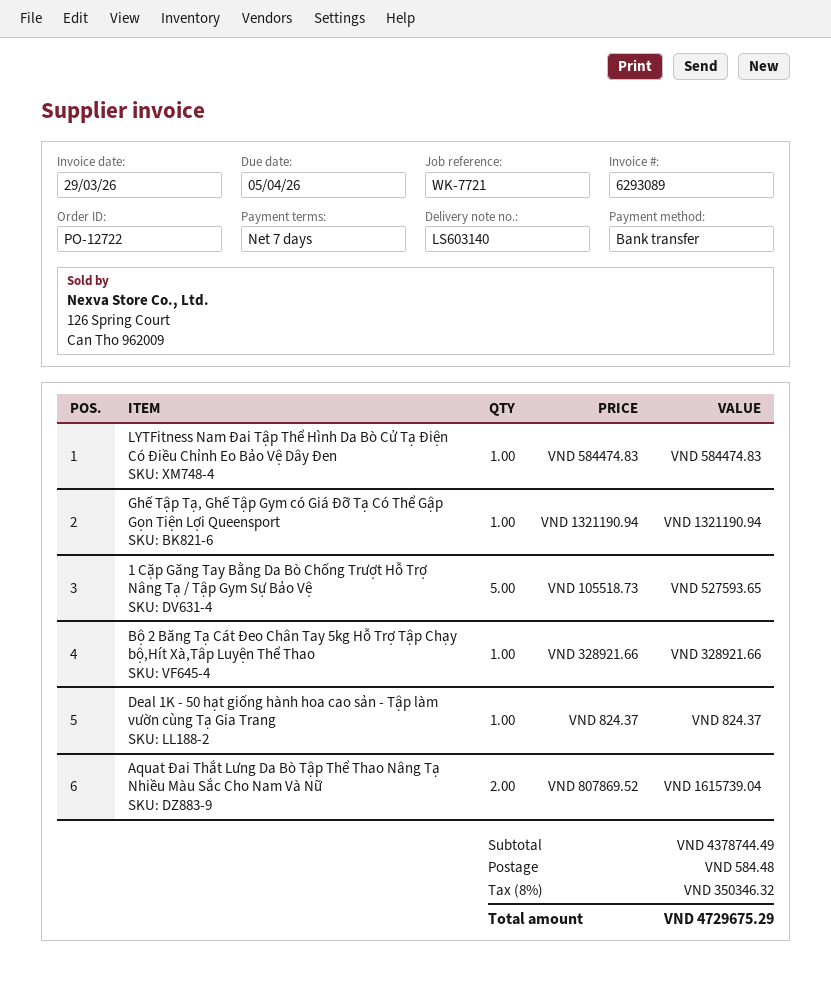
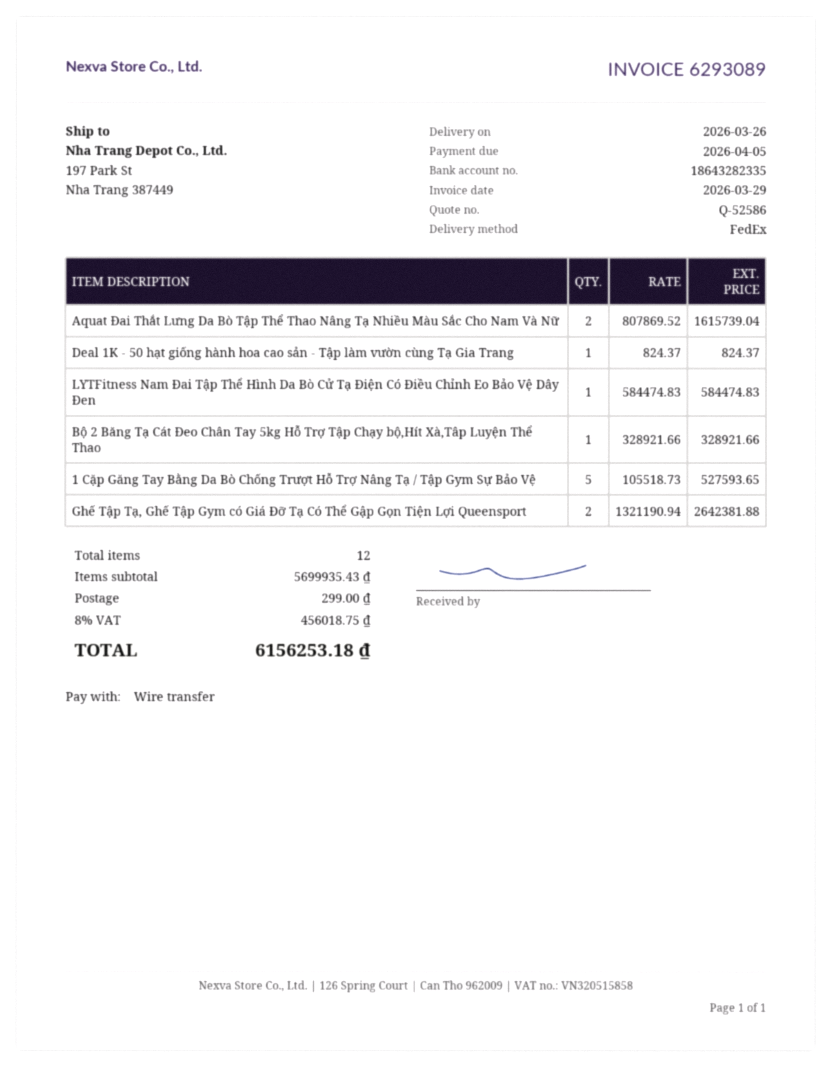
Ghế Tập Tạ, Ghế Tập Gym có Giá Đỡ Tạ Có Thể Gập Gọn Tiện Lợi Queensport: 1 x 1321190.94 = 1321190.94 -> 2 x 1321190.94 = 2642381.88
subtotal: 4378744.49 -> 5699935.43
shipping: 584.48 -> 299.00
tax: 8% = 350346.32 -> 8% = 456018.75
total: 4729675.29 -> 6156253.18

